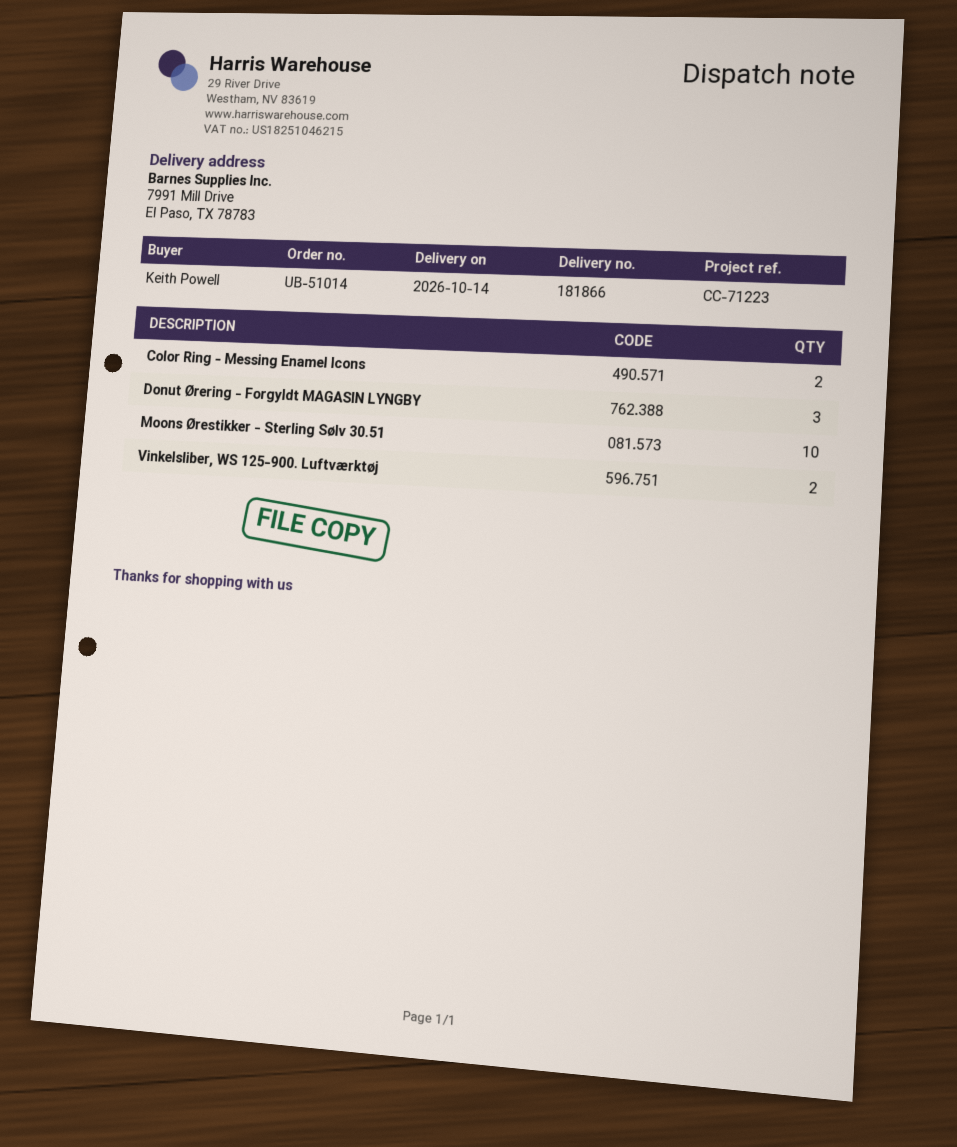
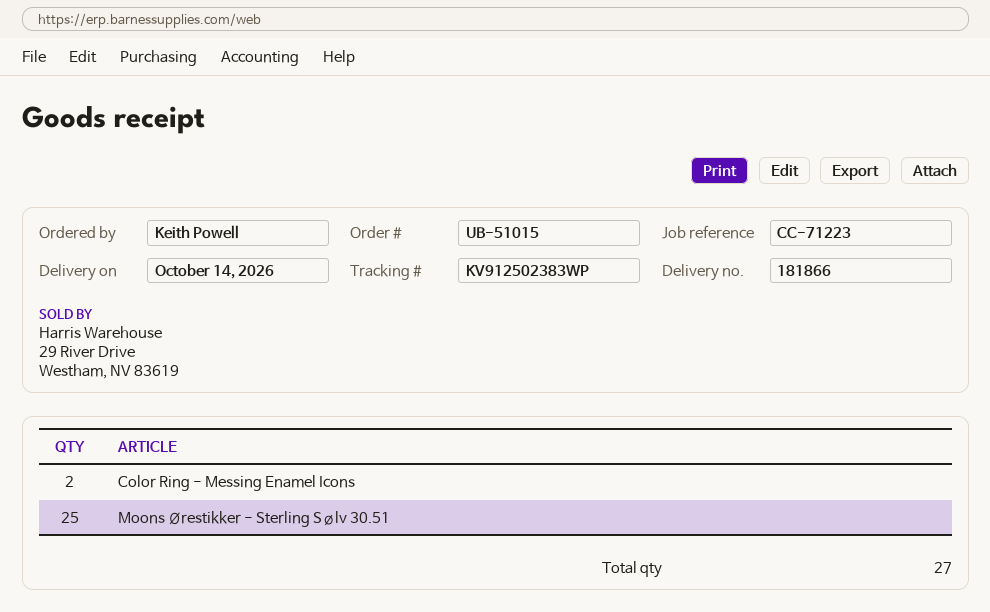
order number: UB-51014 -> UB-51015
Donut Ørering - Forgyldt MAGASIN LYNGBY: 3 -> none
Moons Ørestikker - Sterling Sølv 30.51: 10 -> 25
Vinkelsliber, WS 125-900. Luftværktøj: 2 -> none

